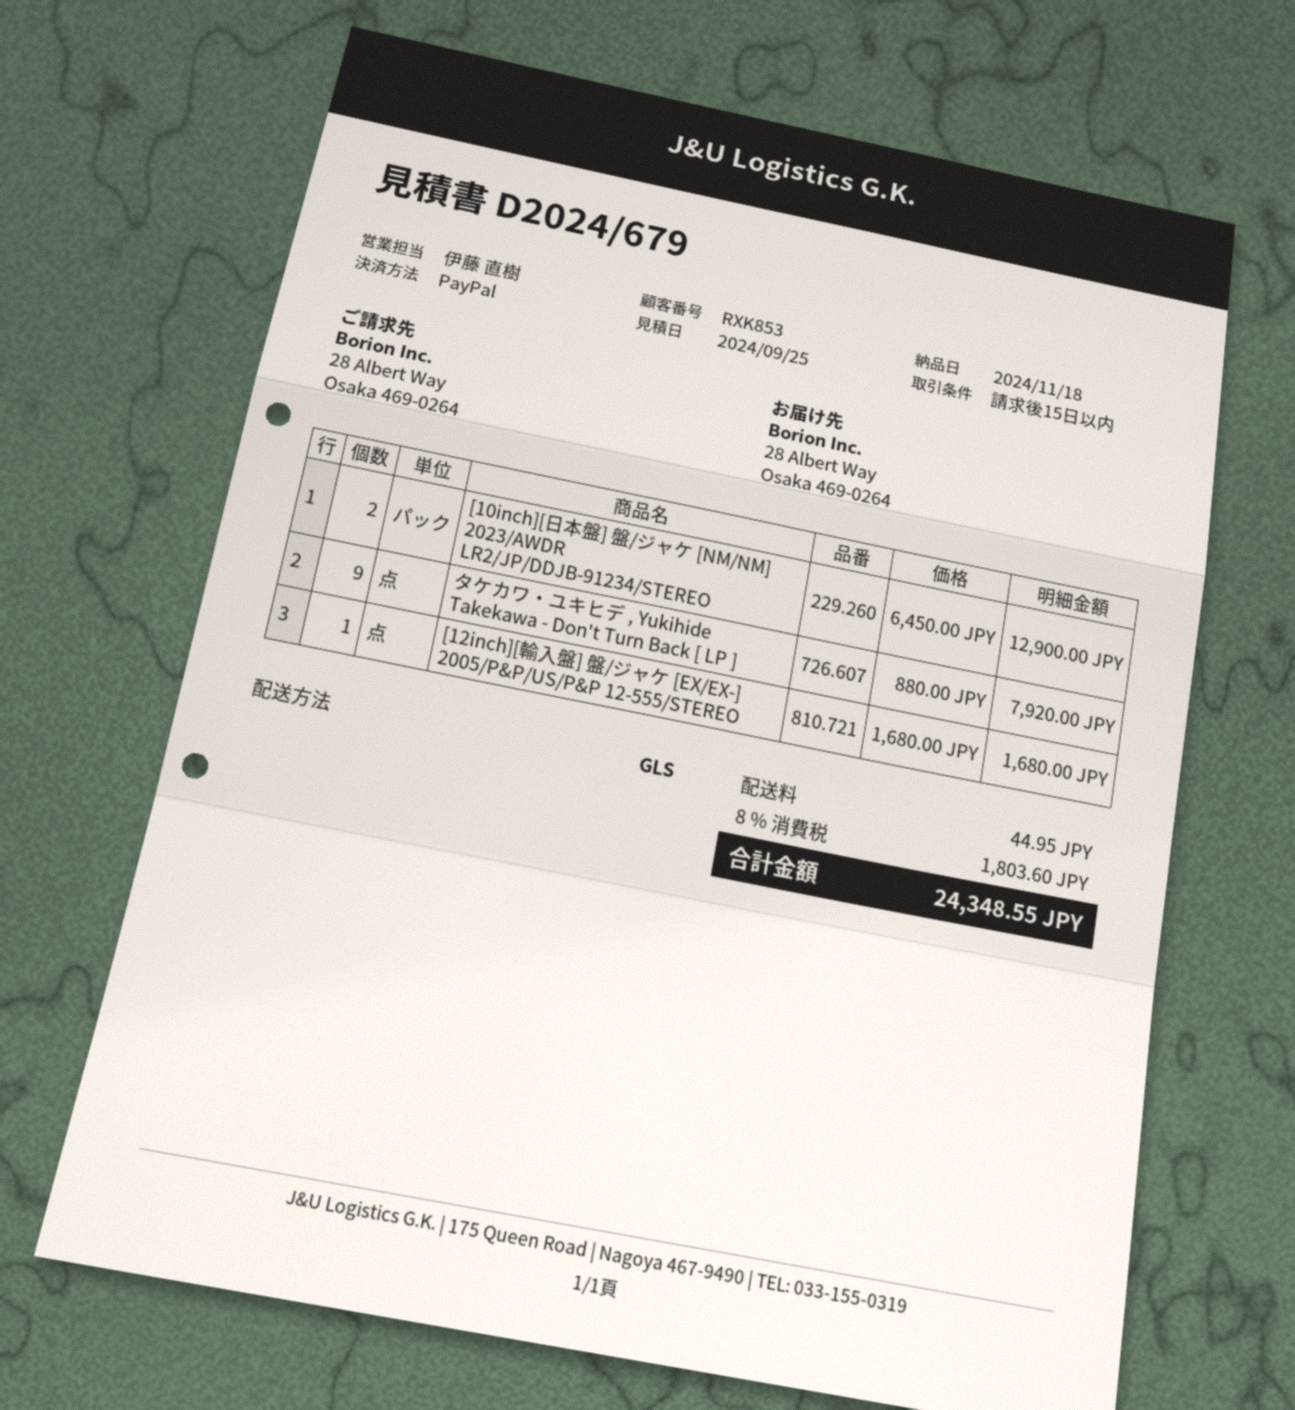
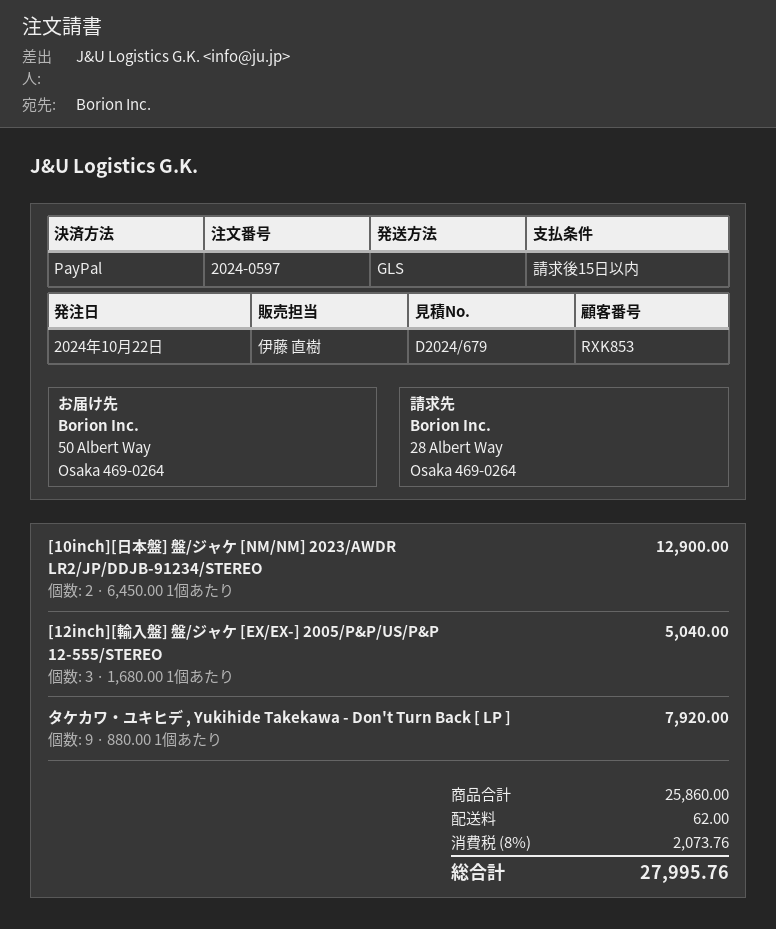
ship to: 28 Albert Way, Osaka 469-0264 -> 50 Albert Way, Osaka 469-0264
[12inch][輸入盤] 盤/ジャケ [EX/EX-] 2005/P&P/US/P&P 12-555/STEREO: 1 x 1680.00 = 1680.00 -> 3 x 1680.00 = 5040.00
shipping: 44.95 -> 62.00
tax: 8% = 1803.60 -> 8% = 2073.76
total: 24348.55 -> 27995.76

